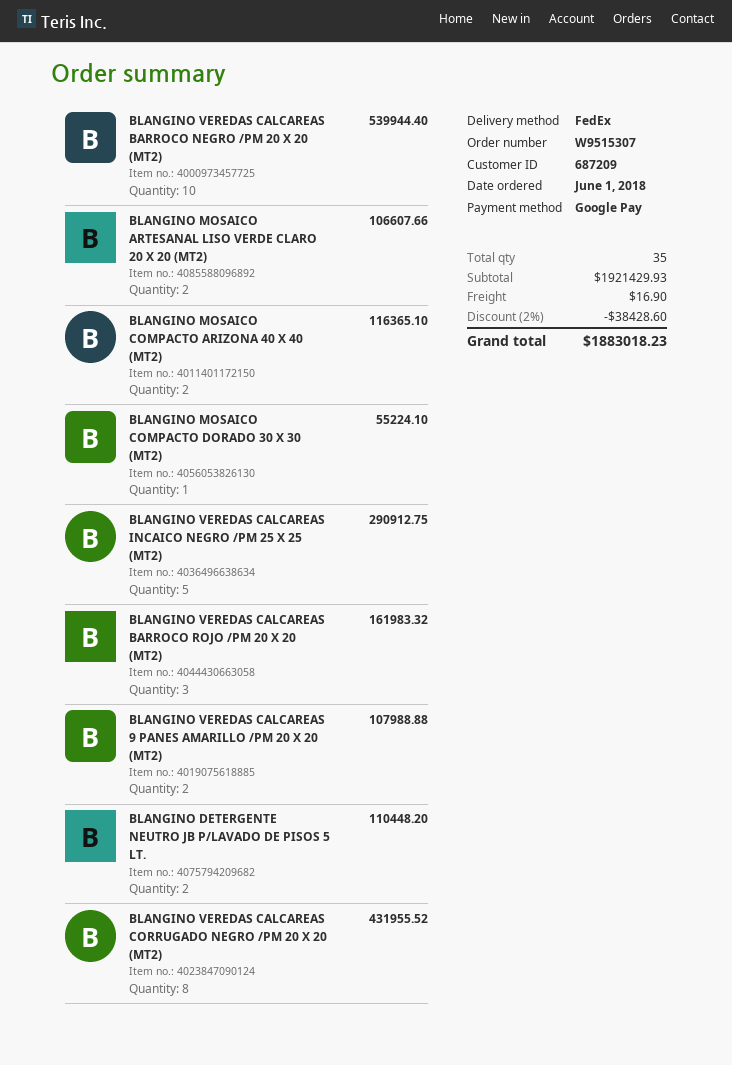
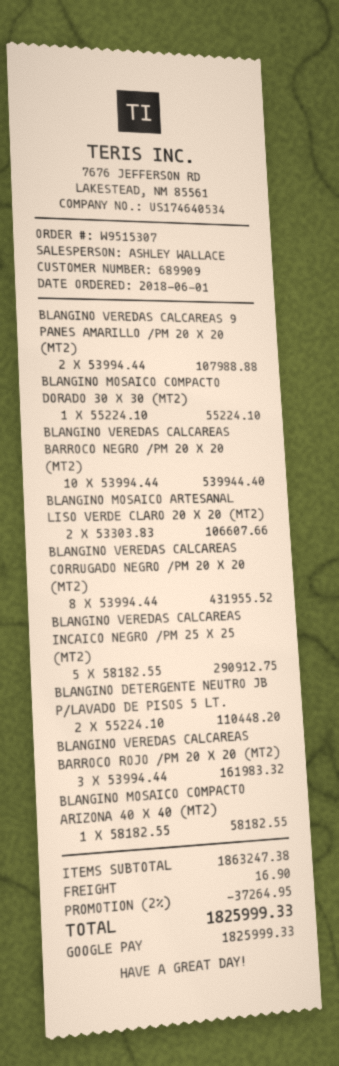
customer number: 687209 -> 689909
BLANGINO MOSAICO COMPACTO ARIZONA 40 X 40 (MT2): 2 for 116365.10 -> 1 for 58182.55
subtotal: 1921429.93 -> 1863247.38
discount: 2% = 38428.60 -> 2% = 37264.95
total: 1883018.23 -> 1825999.33

